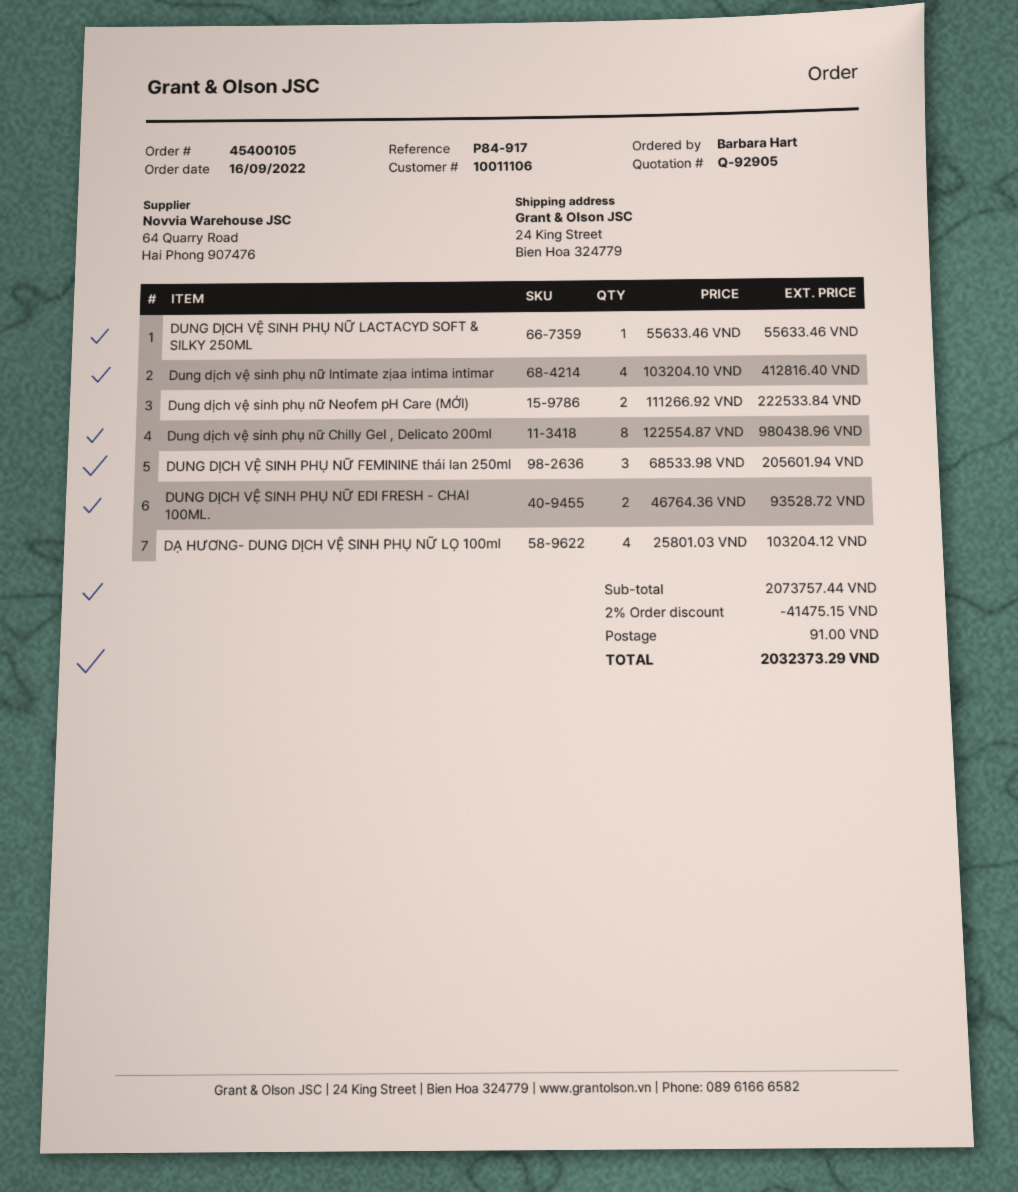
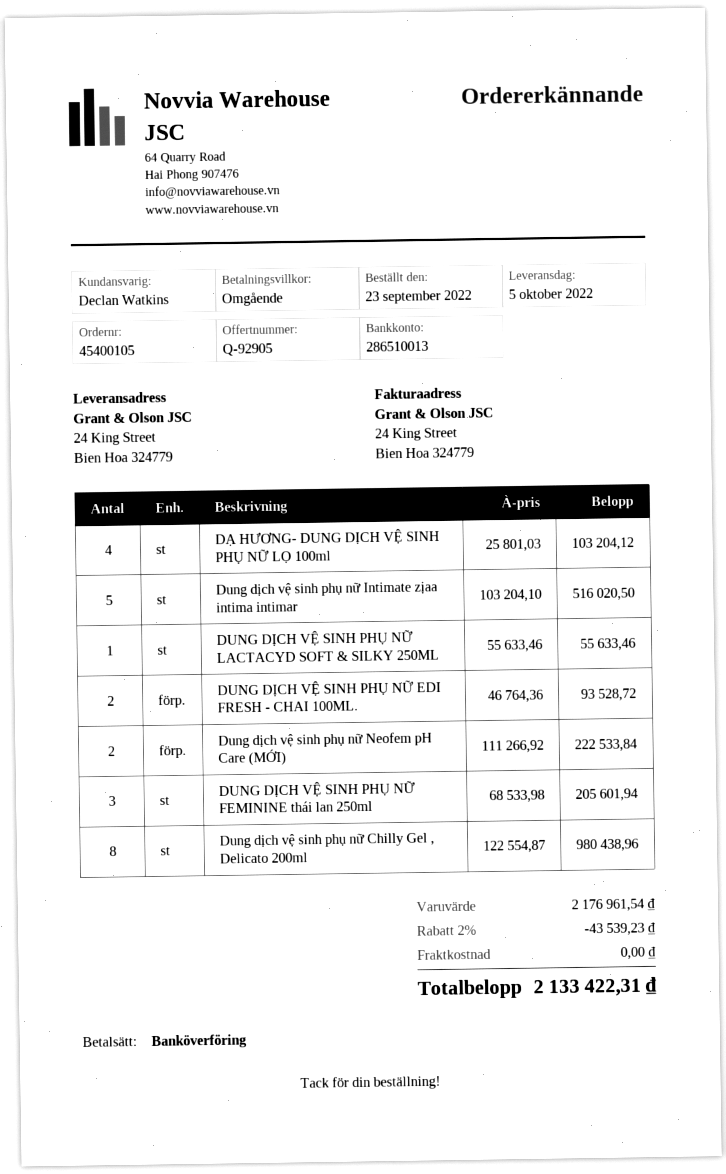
order date: 2022-09-16 -> 2022-09-23
Dung dịch vệ sinh phụ nữ Intimate zịaa intima intimar: 4 x 103204.10 = 412816.40 -> 5 x 103204.10 = 516020.50
subtotal: 2073757.44 -> 2176961.54
discount: 2% = 41475.15 -> 2% = 43539.23
shipping: 91.00 -> 0.00
total: 2032373.29 -> 2133422.31

